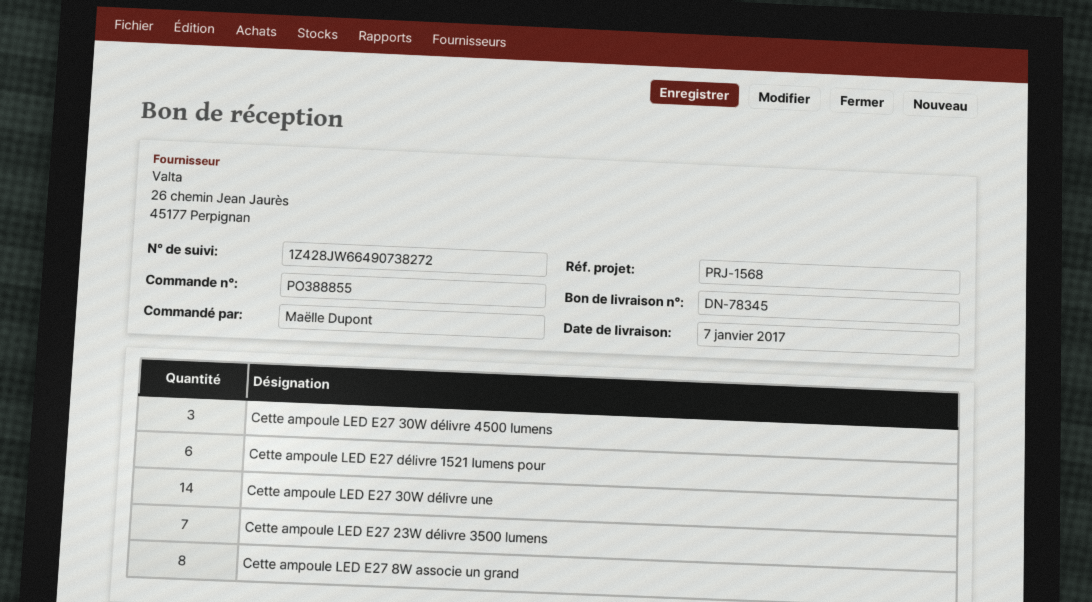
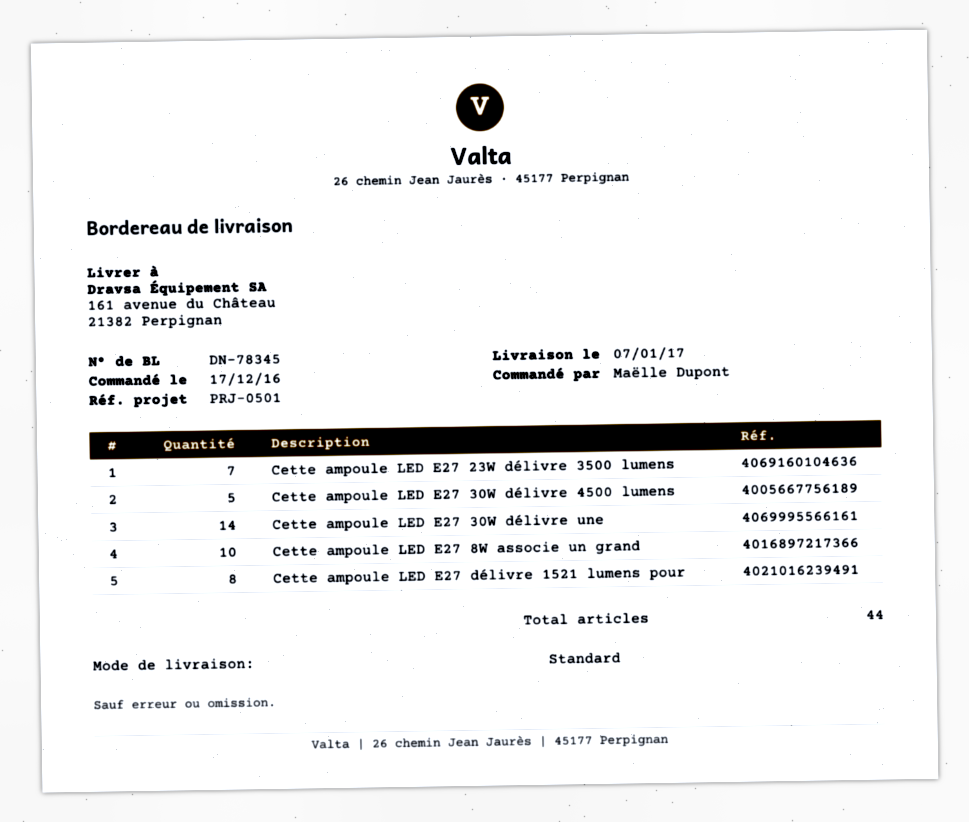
reference: PRJ-1568 -> PRJ-0501
Cette ampoule LED E27 30W délivre 4500 lumens: 3 -> 5
Cette ampoule LED E27 délivre 1521 lumens pour: 6 -> 8
Cette ampoule LED E27 8W associe un grand: 8 -> 10

